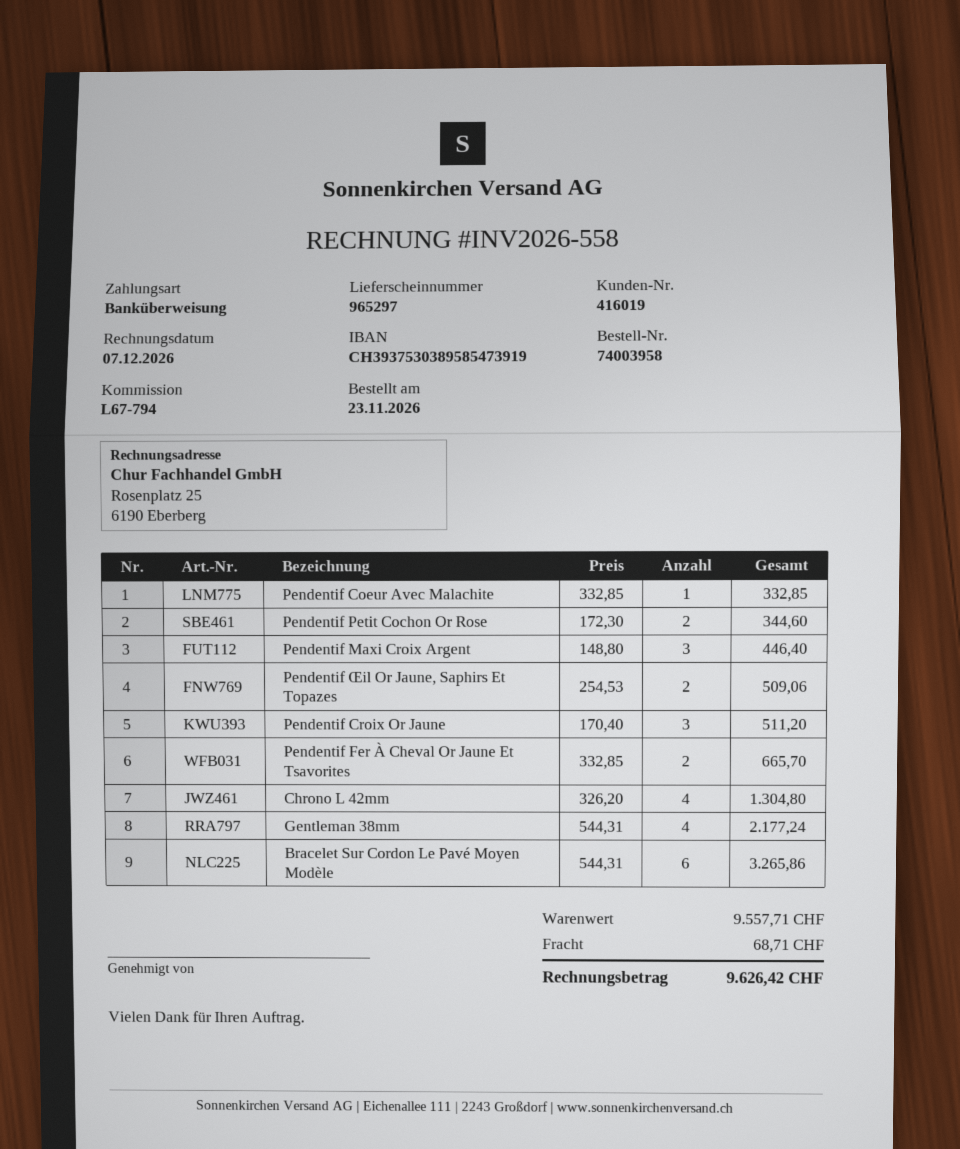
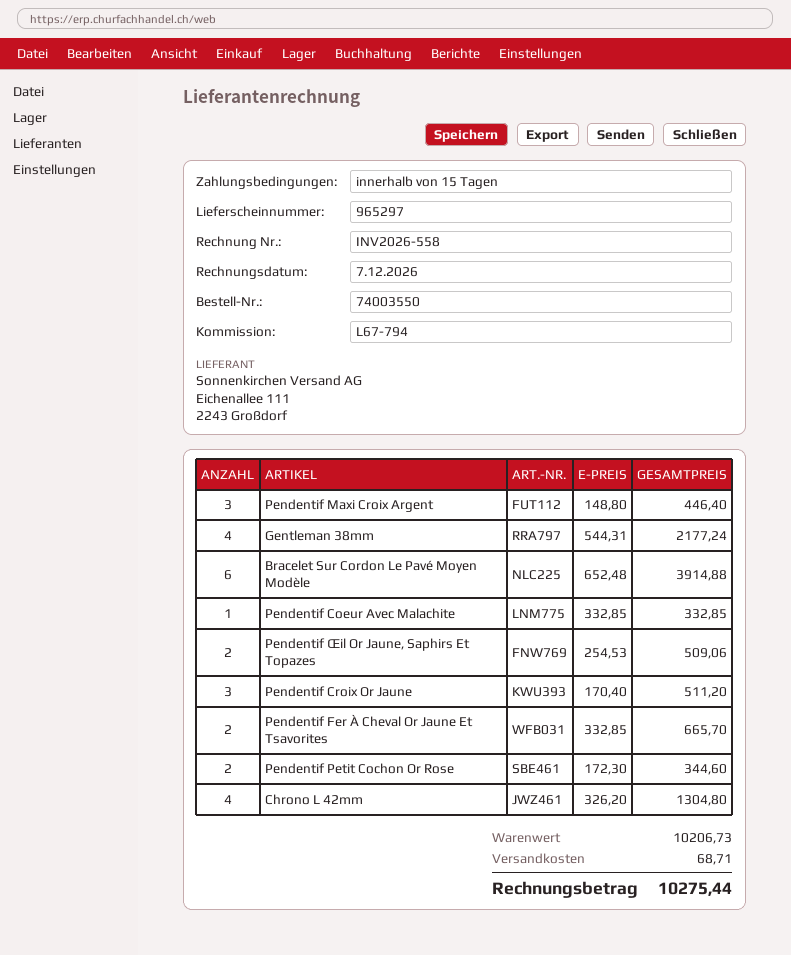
order number: 74003958 -> 74003550
Bracelet Sur Cordon Le Pavé Moyen Modèle: 6 x 544.31 = 3265.86 -> 6 x 652.48 = 3914.88
subtotal: 9557.71 -> 10206.73
total: 9626.42 -> 10275.44

